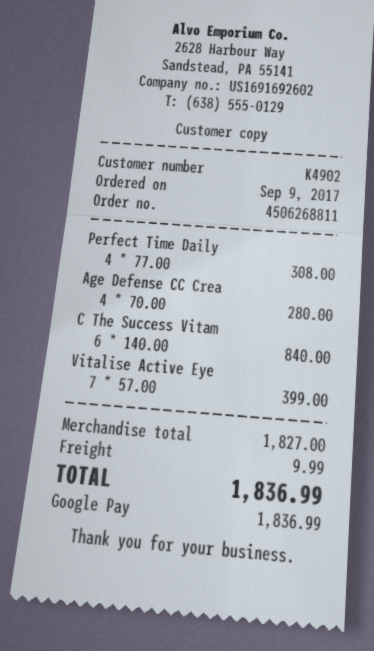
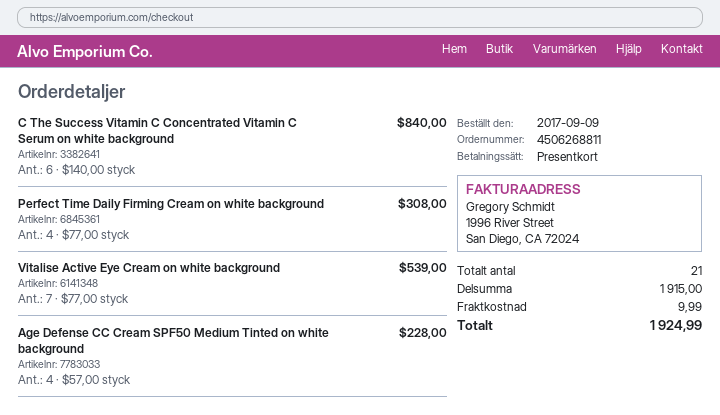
payment method: Google Pay -> gift card
Age Defense CC Crea: 4 x 70.00 = 280.00 -> 4 x 57.00 = 228.00
Vitalise Active Eye: 7 x 57.00 = 399.00 -> 7 x 77.00 = 539.00
subtotal: 1827.00 -> 1915.00
total: 1836.99 -> 1924.99

